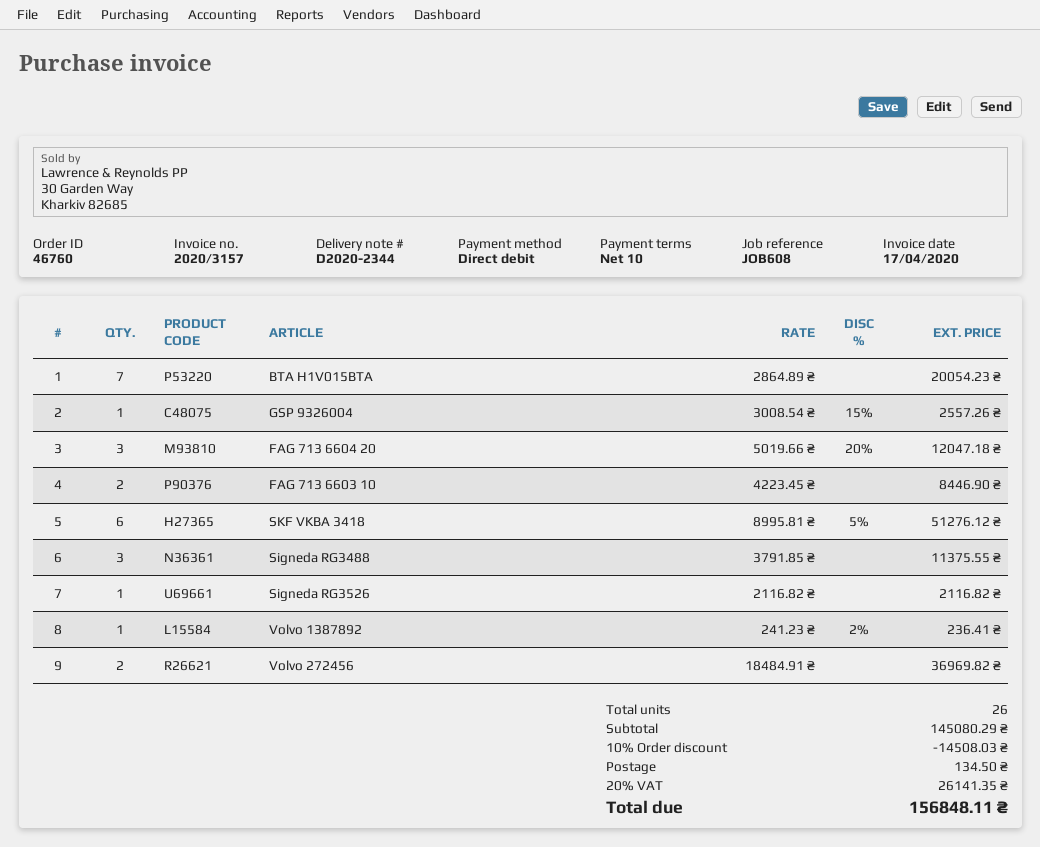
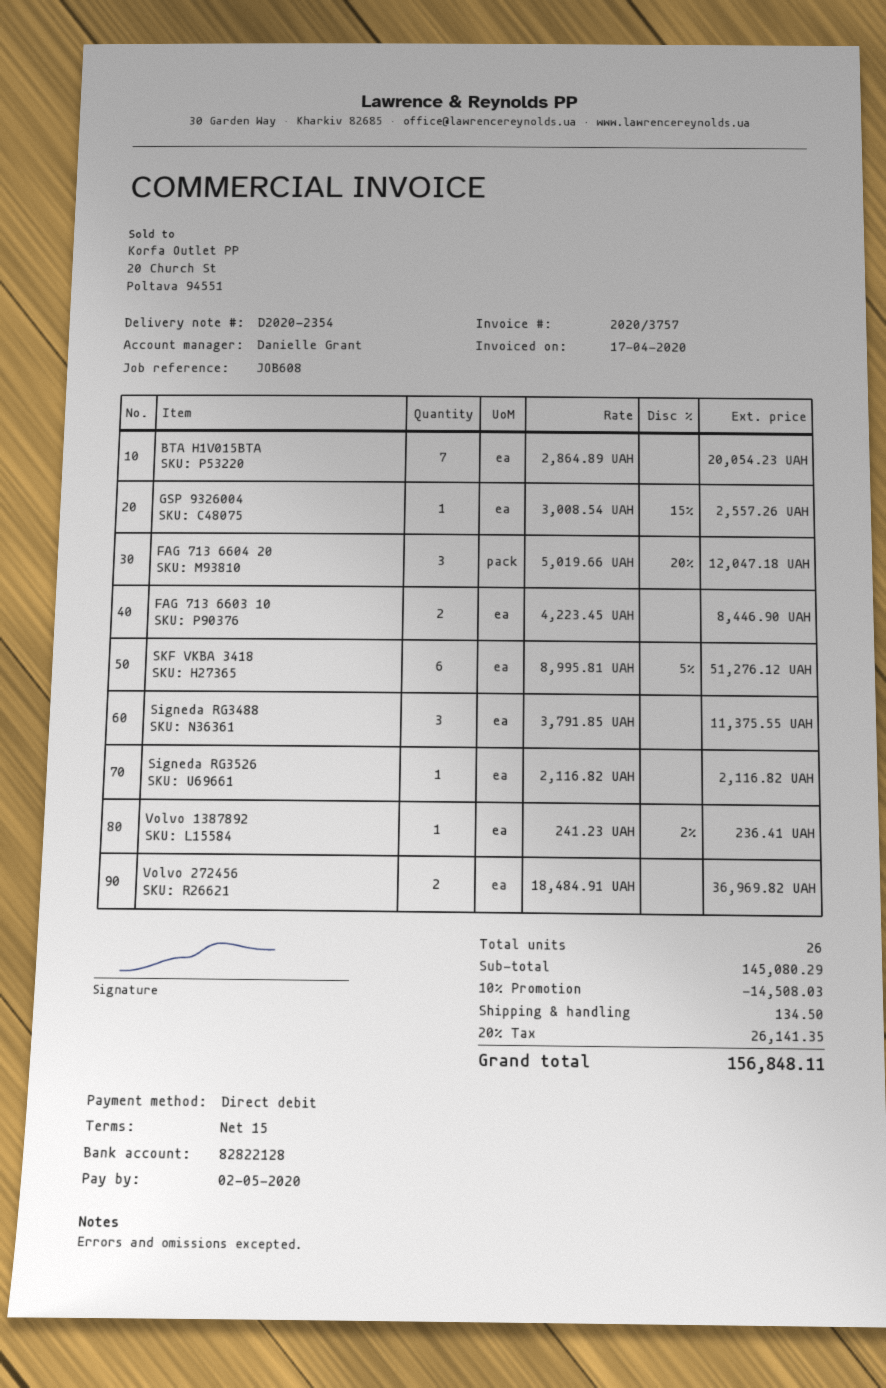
delivery note number: D2020-2344 -> D2020-2354
invoice number: 2020/3157 -> 2020/3757
payment terms: 10 days -> 15 days

